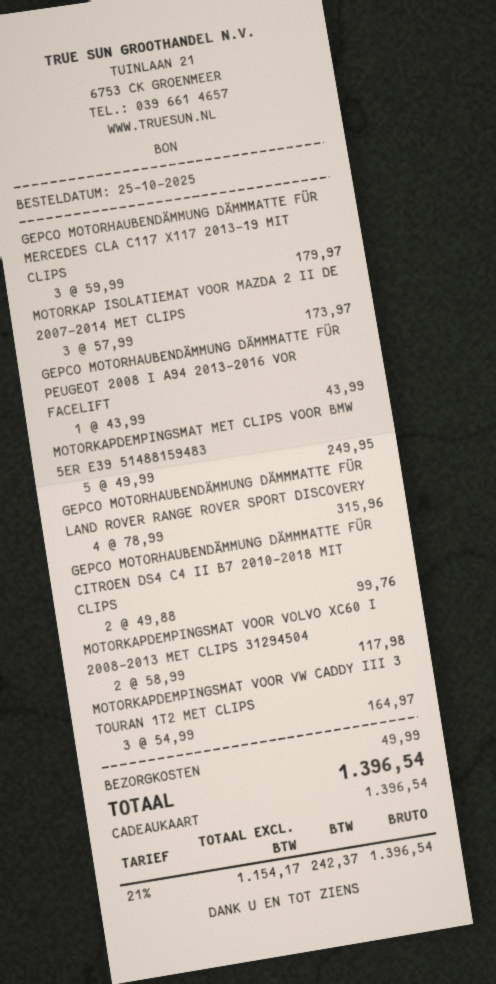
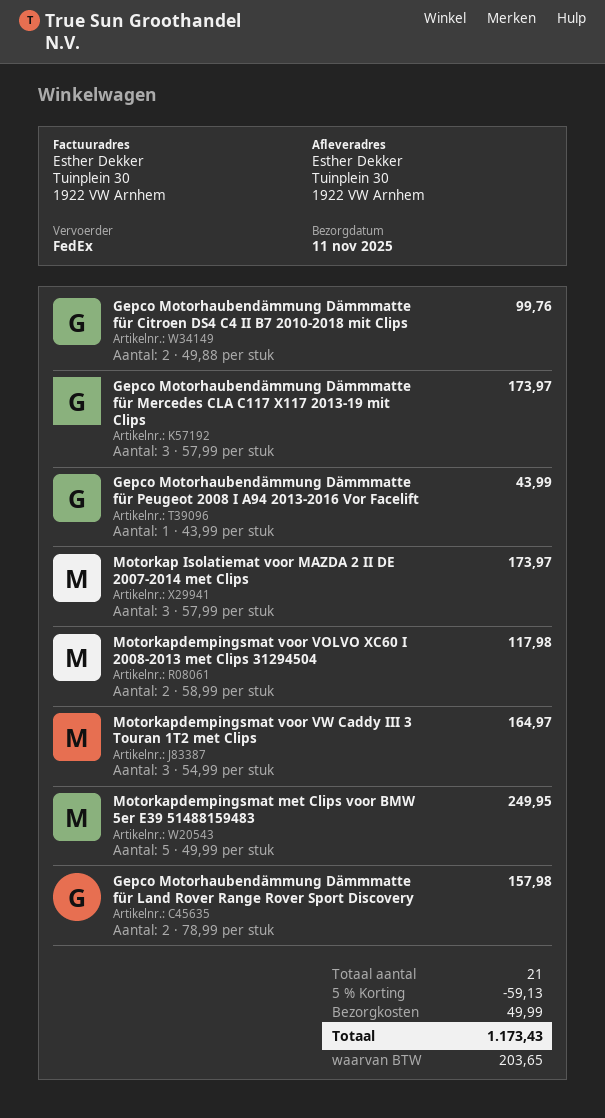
GEPCO MOTORHAUBENDÄMMUNG DÄMMMATTE FÜR MERCEDES CLA C117 X117 2013-19 MIT CLIPS: 3 x 59.99 = 179.97 -> 3 x 57.99 = 173.97
GEPCO MOTORHAUBENDÄMMUNG DÄMMMATTE FÜR LAND ROVER RANGE ROVER SPORT DISCOVERY: 4 x 78.99 = 315.96 -> 2 x 78.99 = 157.98
discount: none -> 5% = 59.13
tax: 242.37 -> 203.65
total: 1396.54 -> 1173.43

